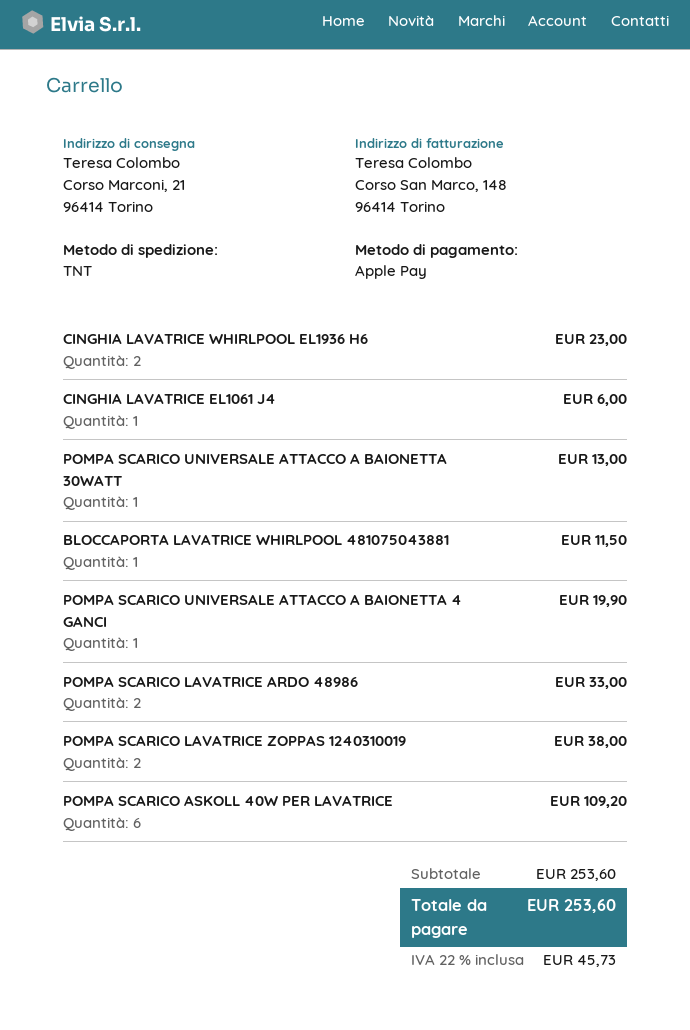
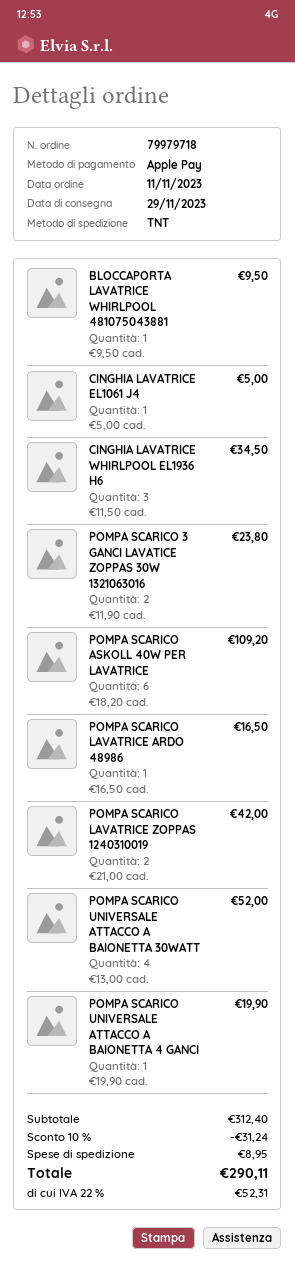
CINGHIA LAVATRICE WHIRLPOOL EL1936 H6: 2 for 23.00 -> 3 for 34.50
CINGHIA LAVATRICE EL1061 J4: 1 for 6.00 -> 1 for 5.00
POMPA SCARICO UNIVERSALE ATTACCO A BAIONETTA 30WATT: 1 for 13.00 -> 4 for 52.00
BLOCCAPORTA LAVATRICE WHIRLPOOL 481075043881: 1 for 11.50 -> 1 for 9.50
POMPA SCARICO LAVATRICE ARDO 48986: 2 for 33.00 -> 1 for 16.50
POMPA SCARICO LAVATRICE ZOPPAS 1240310019: 2 for 38.00 -> 2 for 42.00
POMPA SCARICO 3 GANCI LAVATICE ZOPPAS 30W 1321063016: none -> 2 for 23.80
subtotal: 253.60 -> 312.40
discount: none -> 10% = 31.24
shipping: none -> 8.95
tax: 22% = 45.73 -> 22% = 52.31
total: 253.60 -> 290.11

